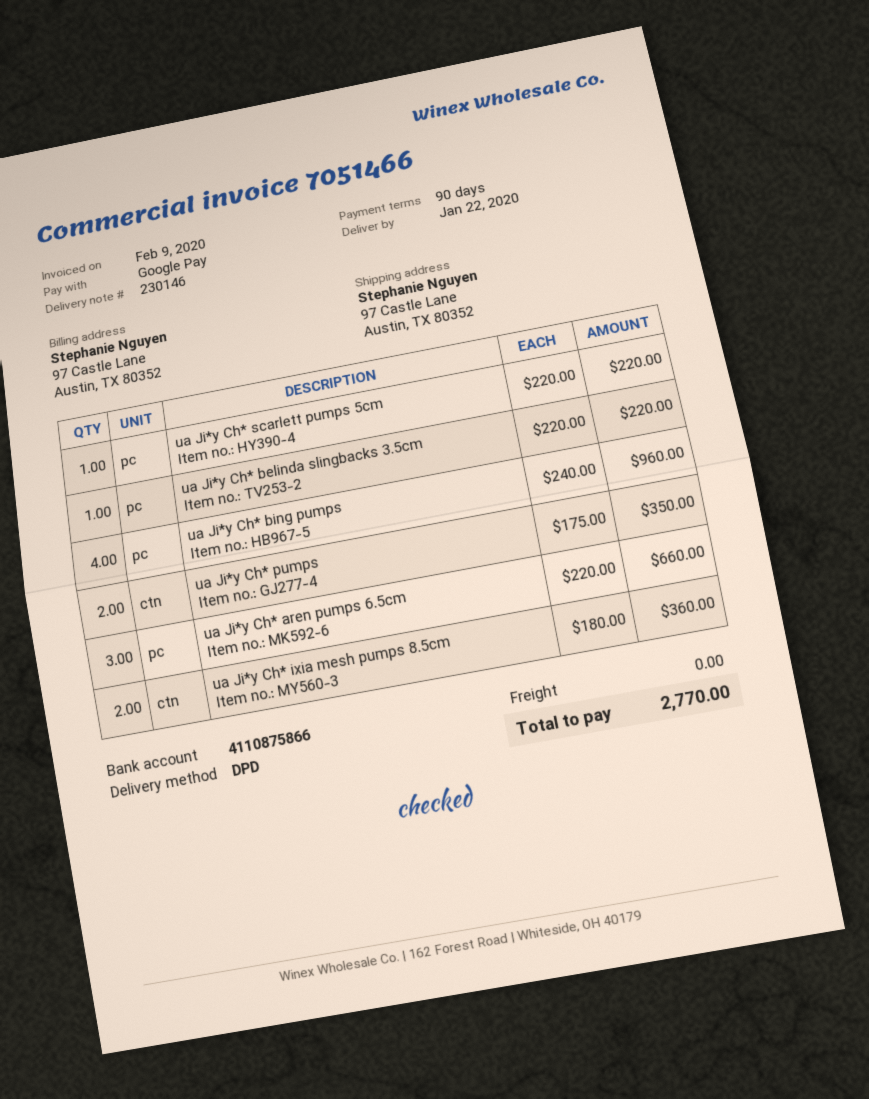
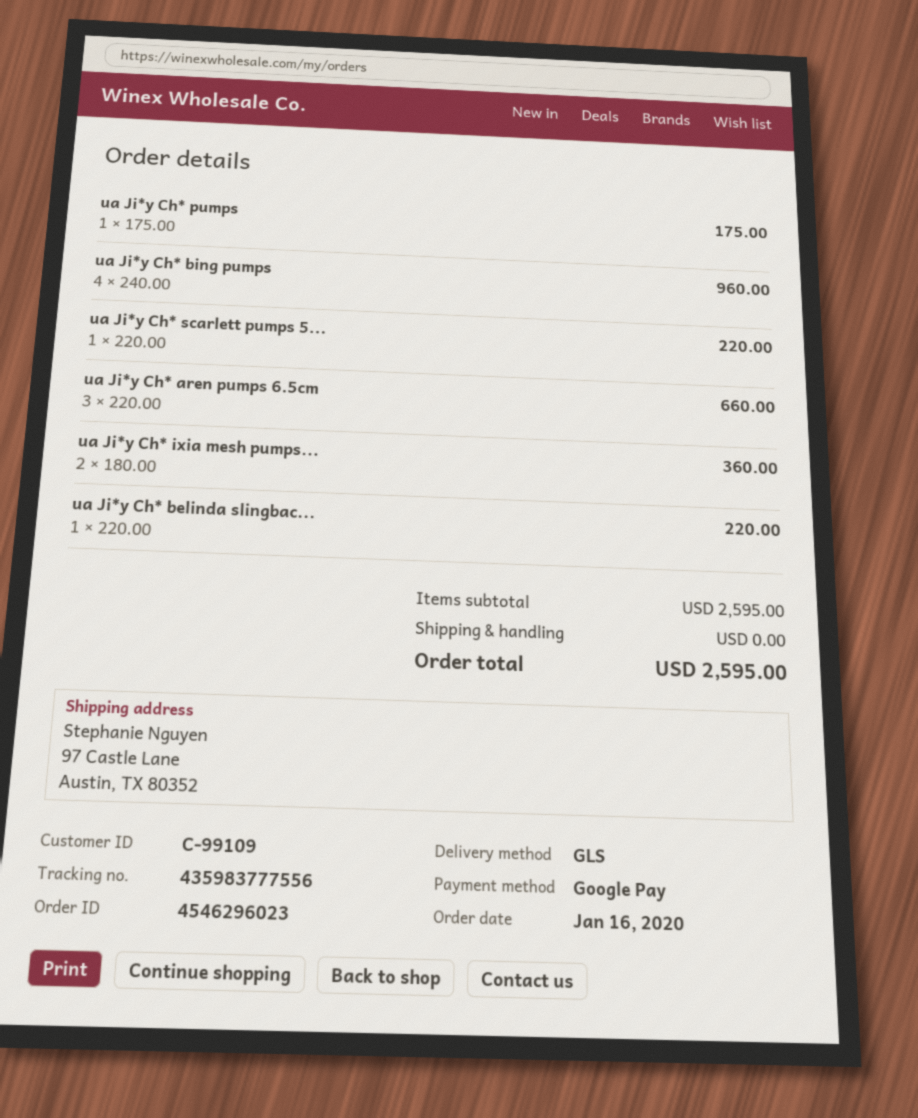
shipping method: DPD -> GLS
ua Ji*y Ch* pumps: 2 x 175.00 = 350.00 -> 1 x 175.00 = 175.00
total: 2770.00 -> 2595.00

